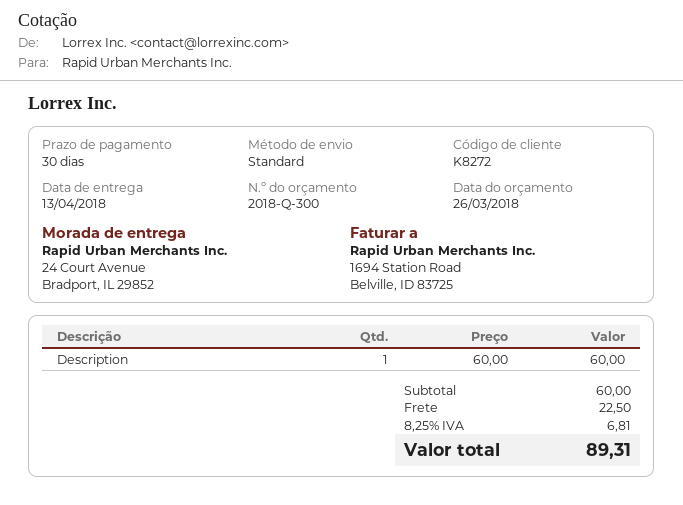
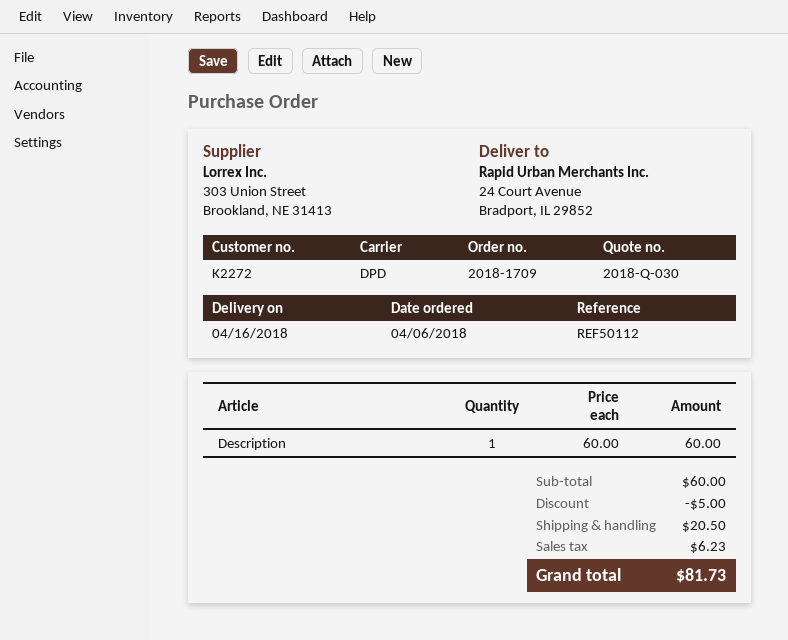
quote number: 2018-Q-300 -> 2018-Q-030
delivery date: 2018-04-13 -> 2018-04-16
customer number: K8272 -> K2272
shipping method: standard -> DPD
discount: none -> 5.00
shipping: 22.50 -> 20.50
tax: 6.81 -> 6.23
total: 89.31 -> 81.73

